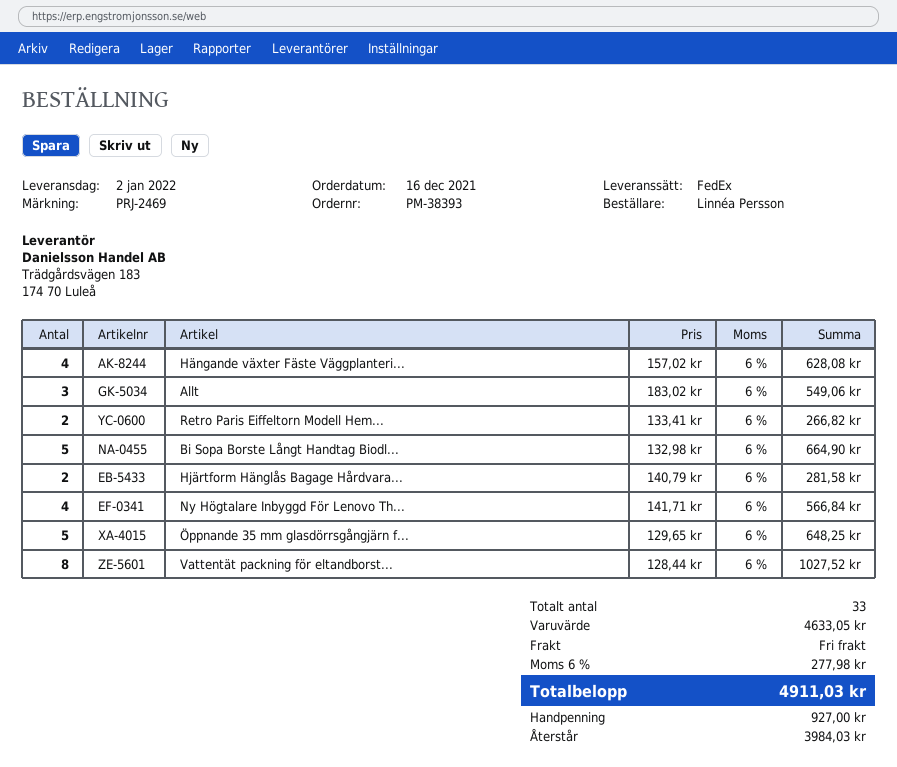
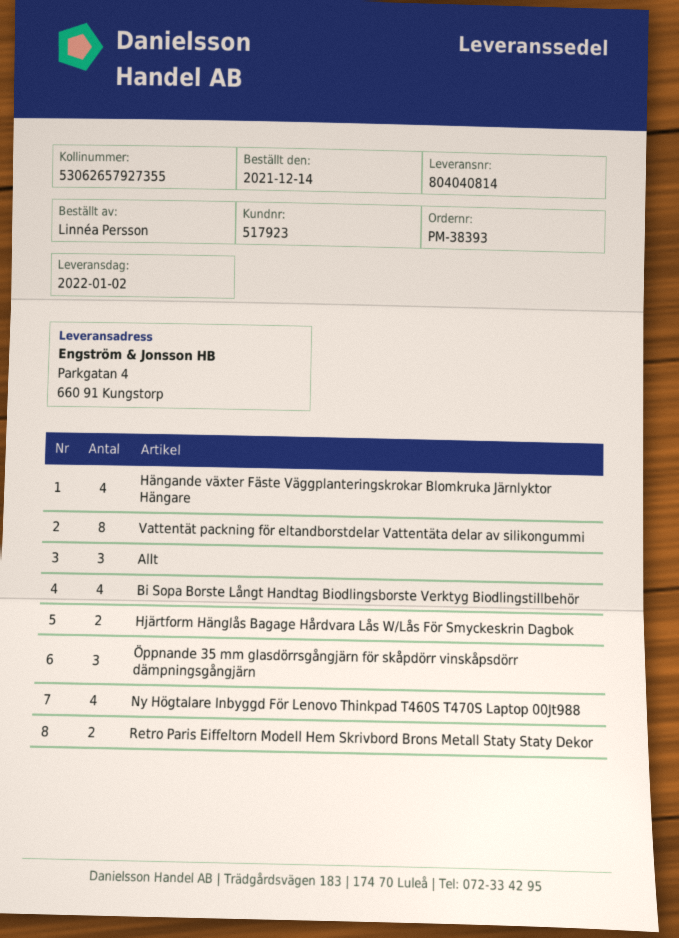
order date: 2021-12-16 -> 2021-12-14
Bi Sopa Borste Långt Handtag Biodl...: 5 -> 4
Öppnande 35 mm glasdörrsgångjärn f...: 5 -> 3

